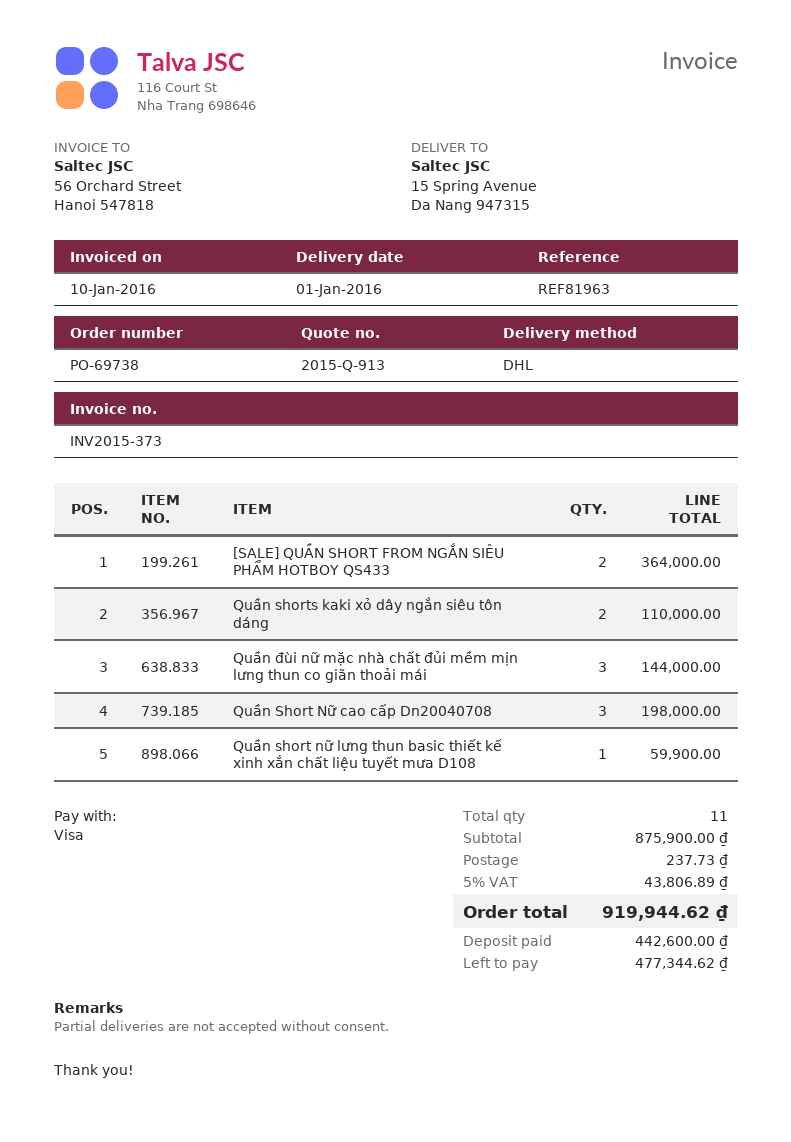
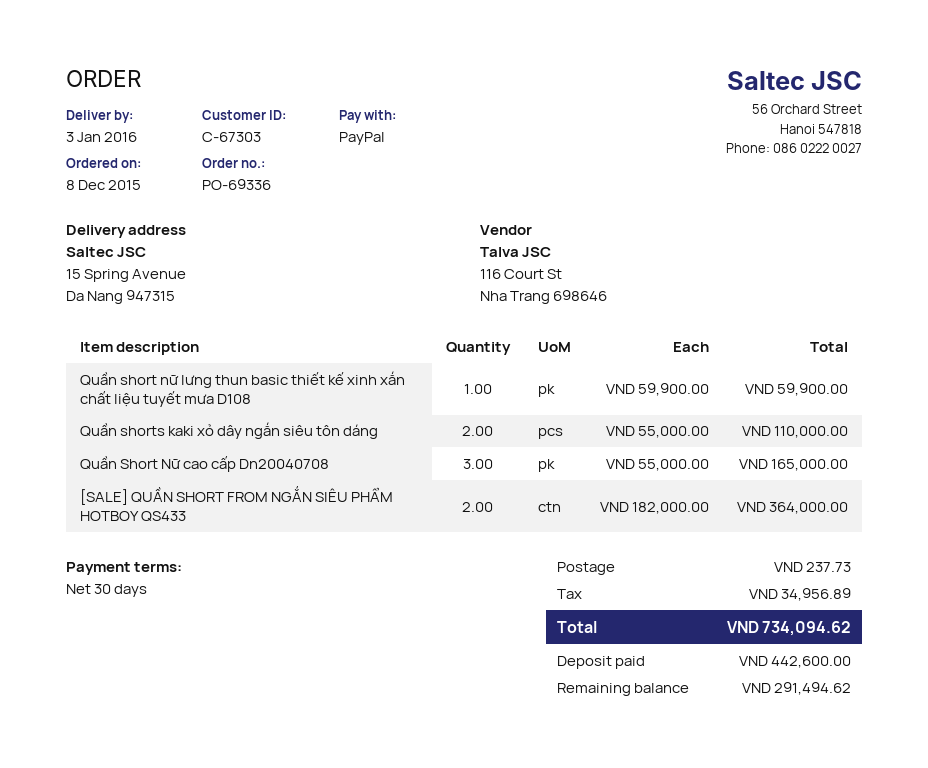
order number: PO-69738 -> PO-69336
delivery date: 2016-01-01 -> 2016-01-03
payment method: Visa -> PayPal
Quần đùi nữ mặc nhà chất đủi mềm mịn lưng thun co giãn thoải mái: 3 for 144000.00 -> none
Quần Short Nữ cao cấp Dn20040708: 3 for 198000.00 -> 3 for 165000.00
tax: 43806.89 -> 34956.89
total: 919944.62 -> 734094.62
balance: 477344.62 -> 291494.62

